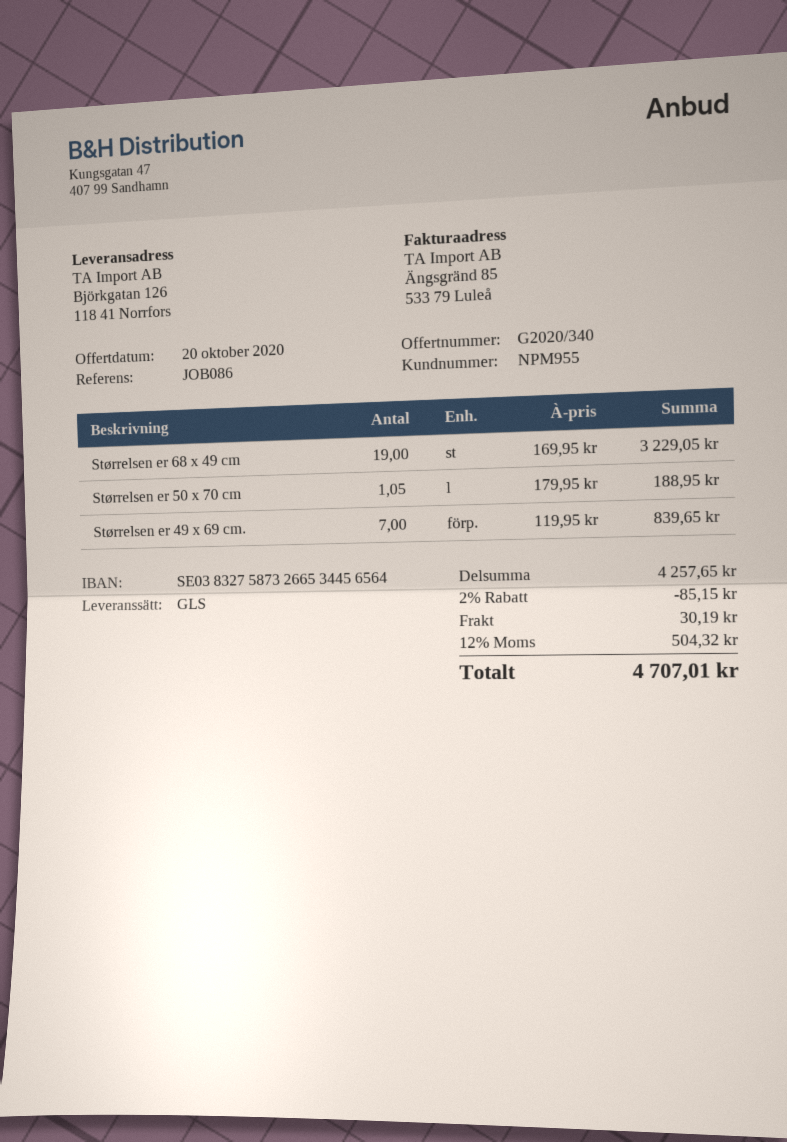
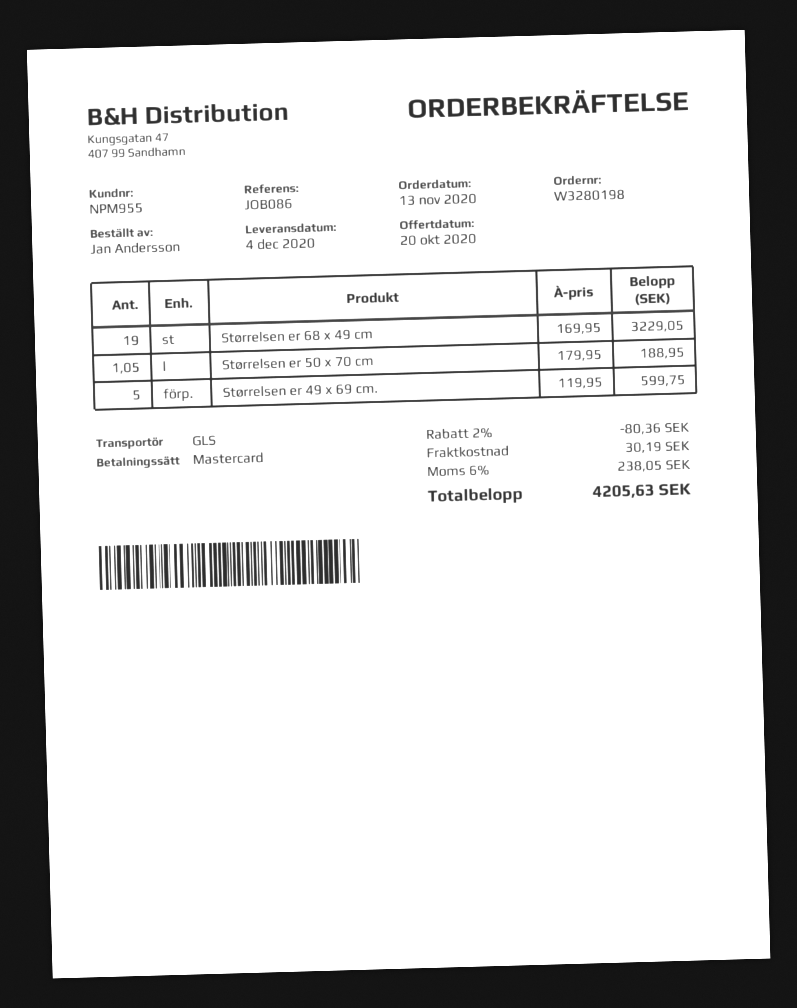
Størrelsen er 49 x 69 cm.: 7 x 119.95 = 839.65 -> 5 x 119.95 = 599.75
discount: 2% = 85.15 -> 2% = 80.36
tax: 12% = 504.32 -> 6% = 238.05
total: 4707.01 -> 4205.63

